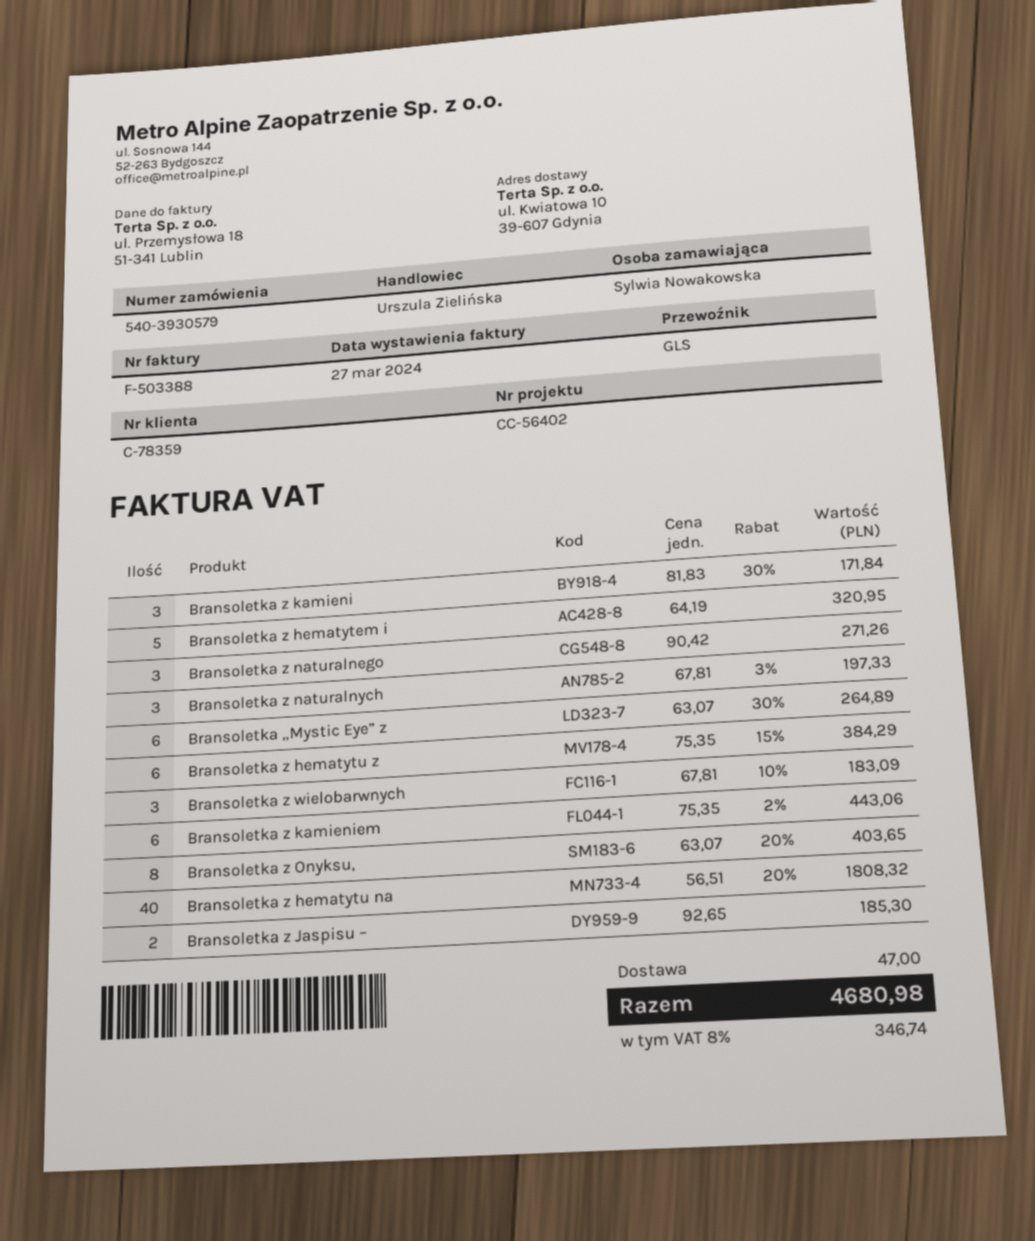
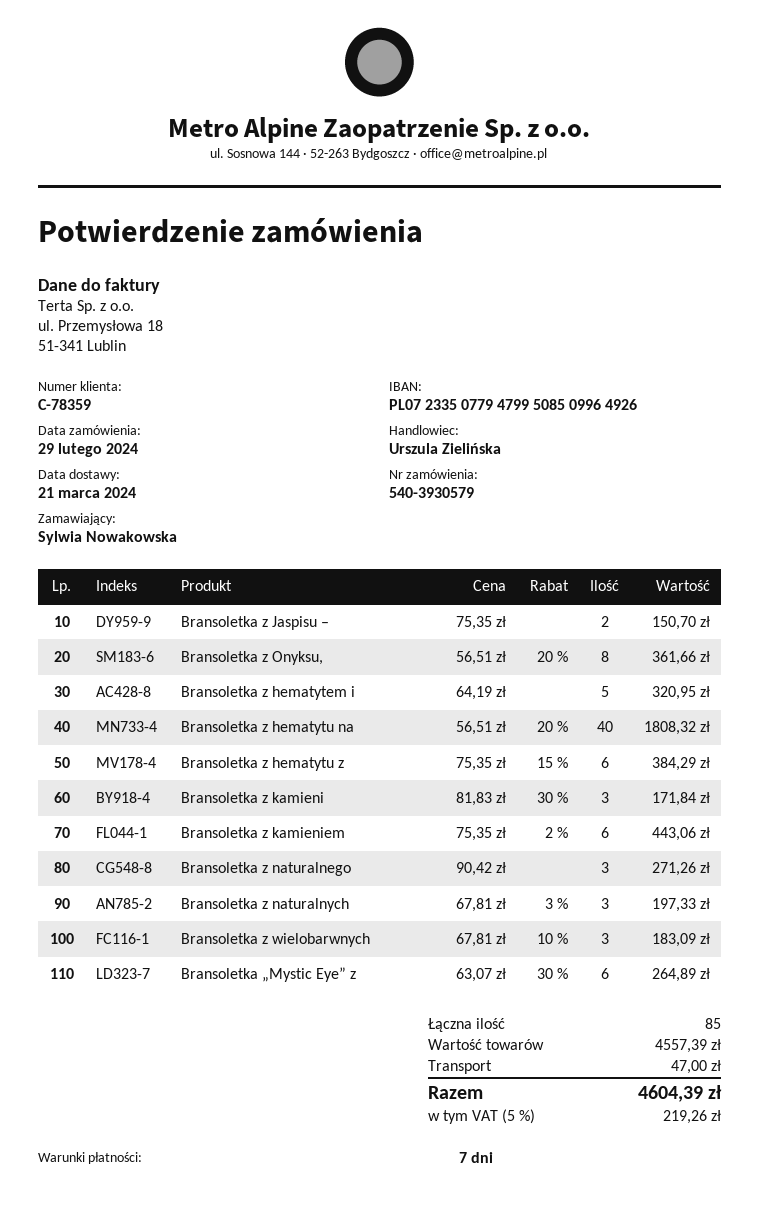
Bransoletka z Onyksu,: 8 x 63.07 - 20% = 403.65 -> 8 x 56.51 - 20% = 361.66
Bransoletka z Jaspisu –: 2 x 92.65 = 185.30 -> 2 x 75.35 = 150.70
tax: 8% = 346.74 -> 5% = 219.26
total: 4680.98 -> 4604.39

